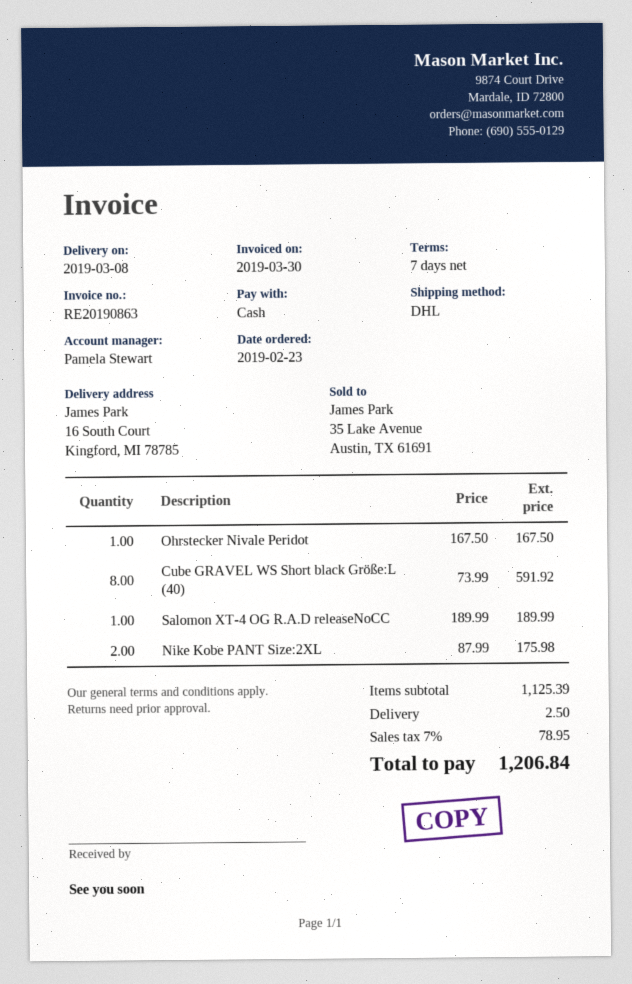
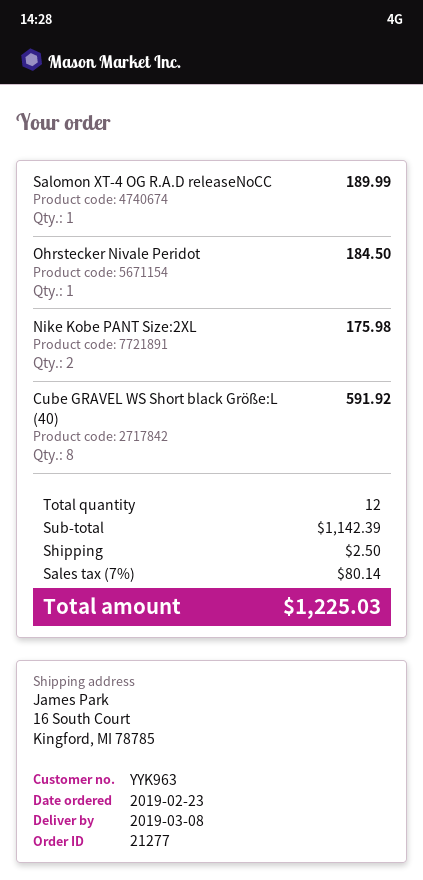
Ohrstecker Nivale Peridot: 1 for 167.50 -> 1 for 184.50
subtotal: 1125.39 -> 1142.39
tax: 7% = 78.95 -> 7% = 80.14
total: 1206.84 -> 1225.03

